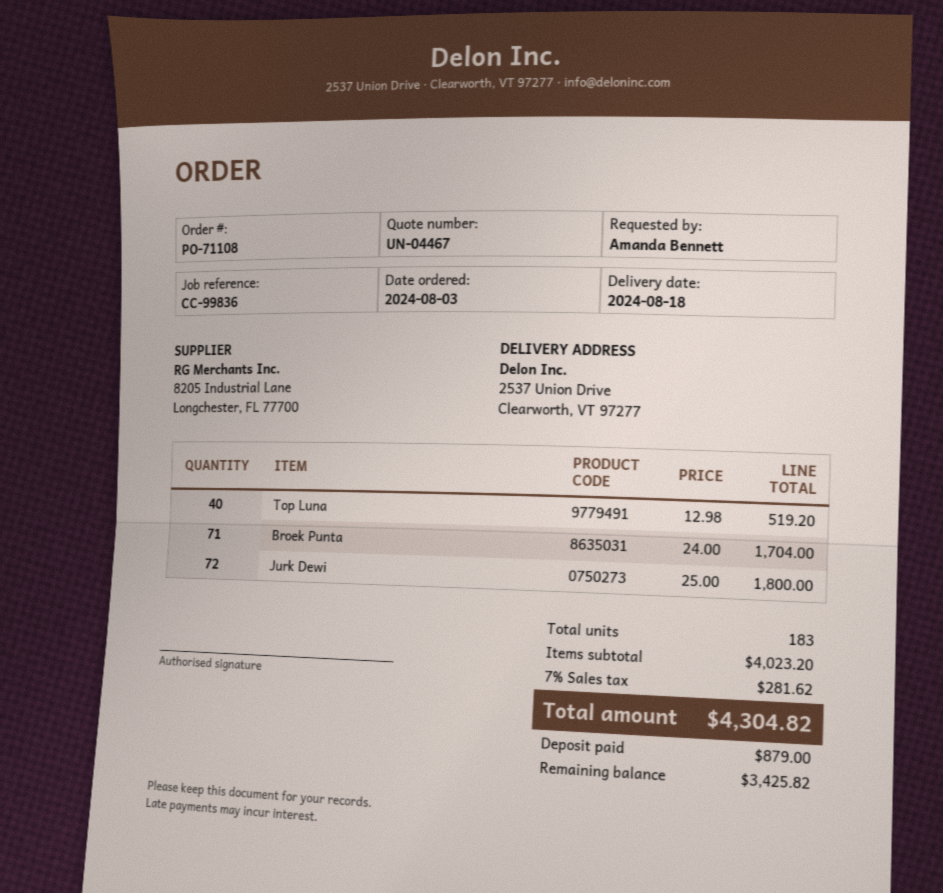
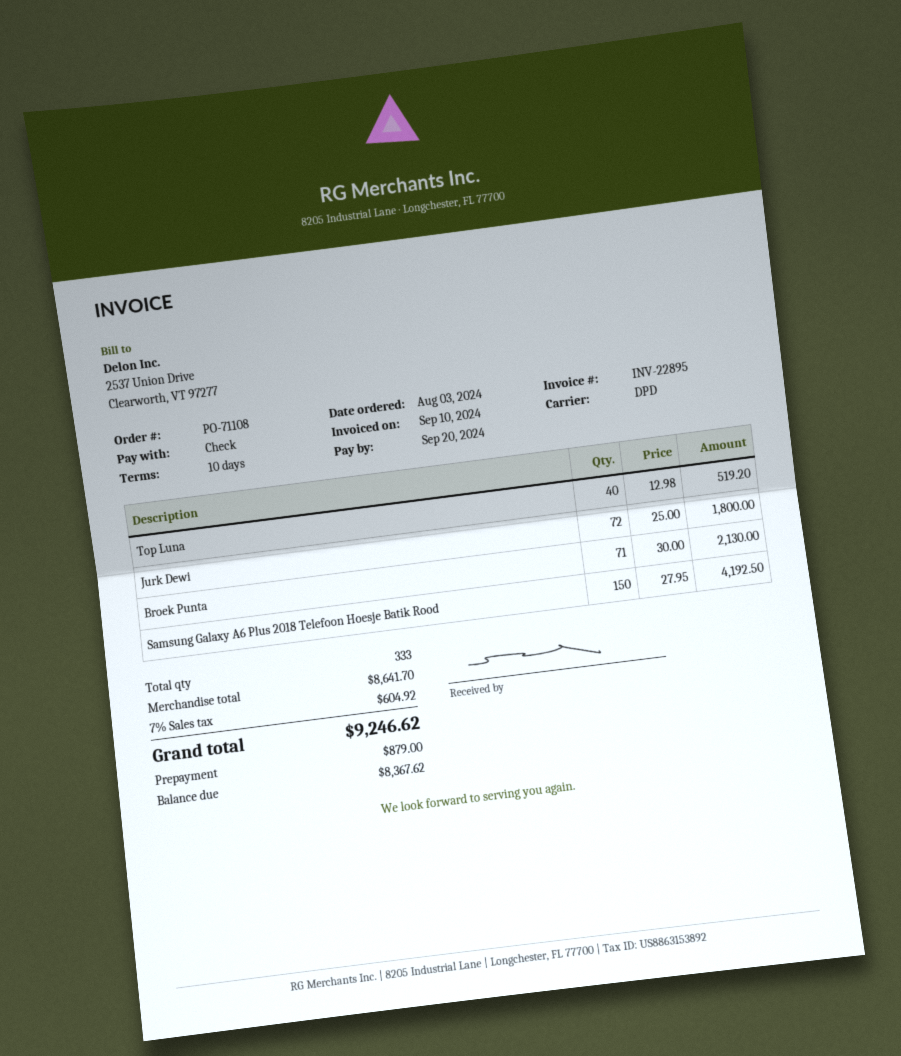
Broek Punta: 71 x 24.00 = 1704.00 -> 71 x 30.00 = 2130.00
Samsung Galaxy A6 Plus 2018 Telefoon Hoesje Batik Rood: none -> 150 x 27.95 = 4192.50
total quantity: 183 -> 333
subtotal: 4023.20 -> 8641.70
tax: 7% = 281.62 -> 7% = 604.92
total: 4304.82 -> 9246.62
balance: 3425.82 -> 8367.62

